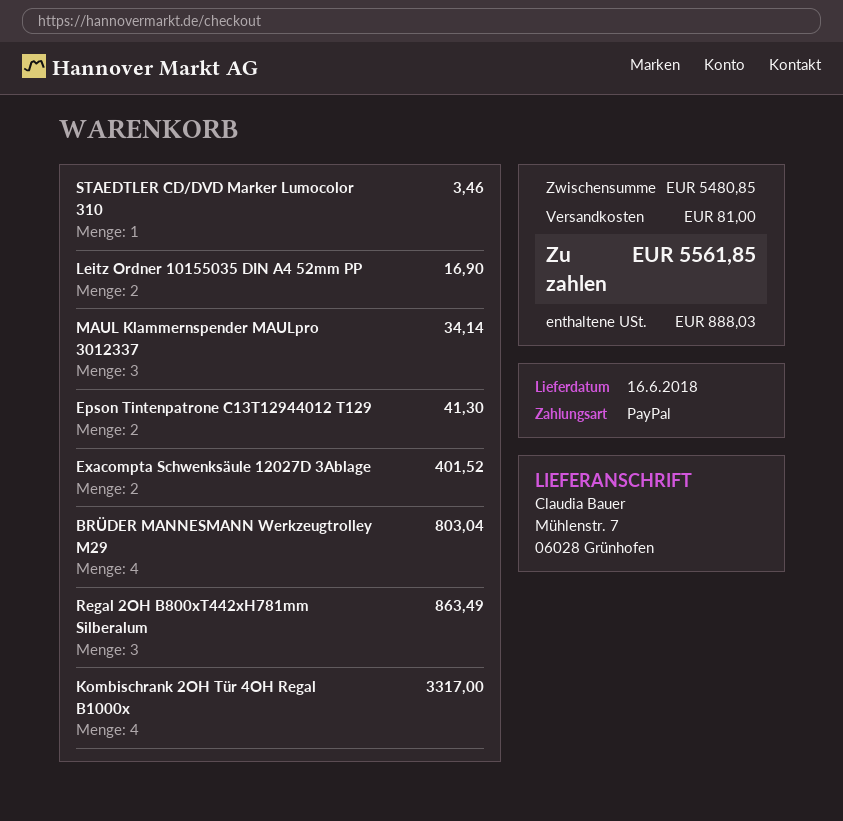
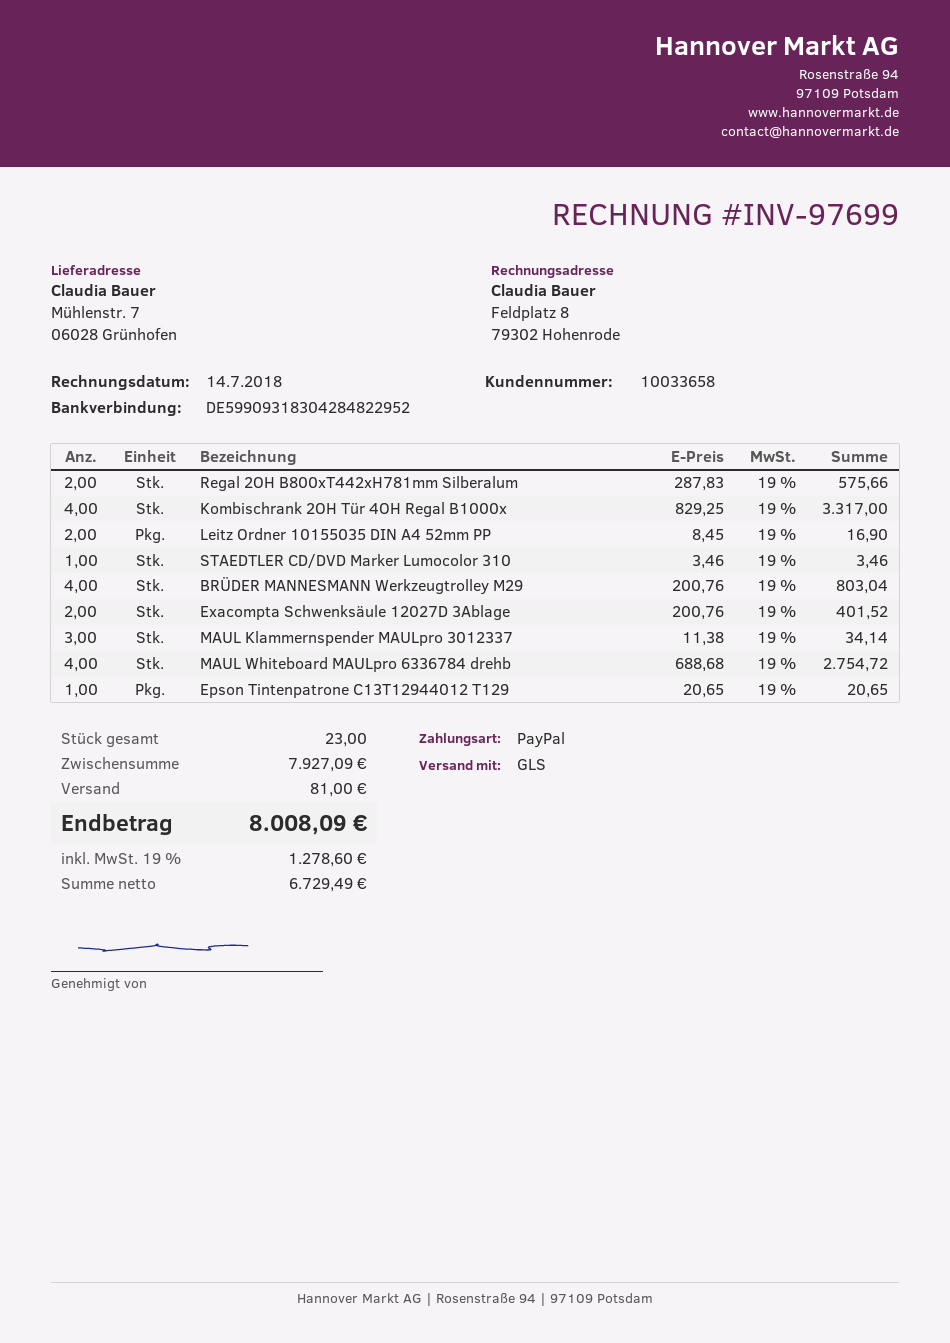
Epson Tintenpatrone C13T12944012 T129: 2 for 41.30 -> 1 for 20.65
Regal 2OH B800xT442xH781mm Silberalum: 3 for 863.49 -> 2 for 575.66
MAUL Whiteboard MAULpro 6336784 drehb: none -> 4 for 2754.72
subtotal: 5480.85 -> 7927.09
tax: 888.03 -> 1278.60
total: 5561.85 -> 8008.09

